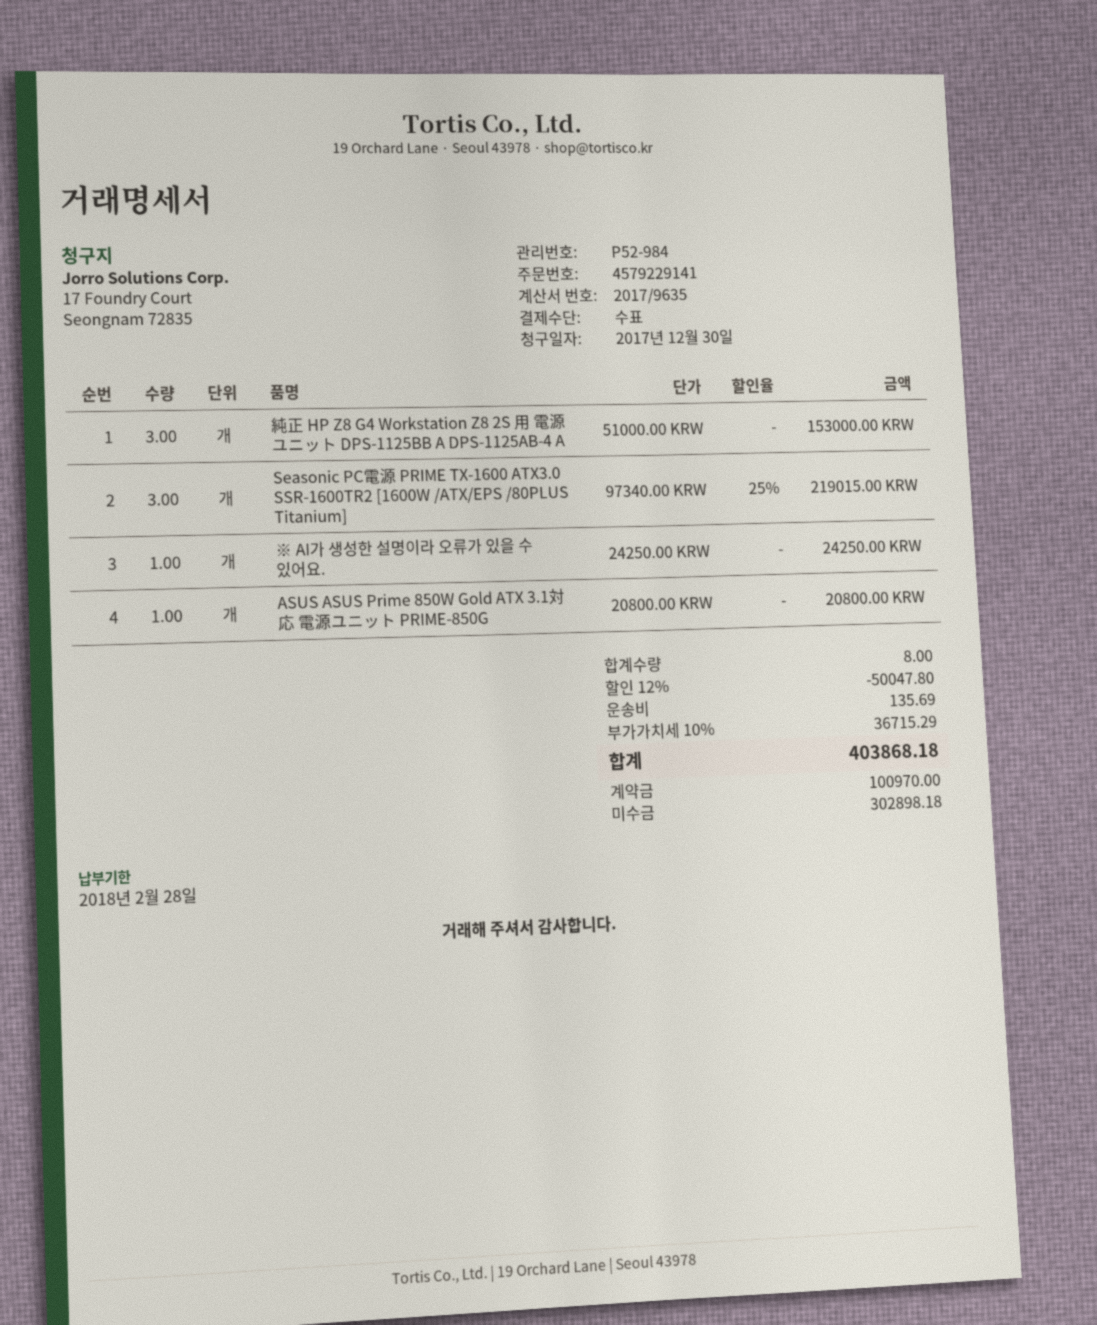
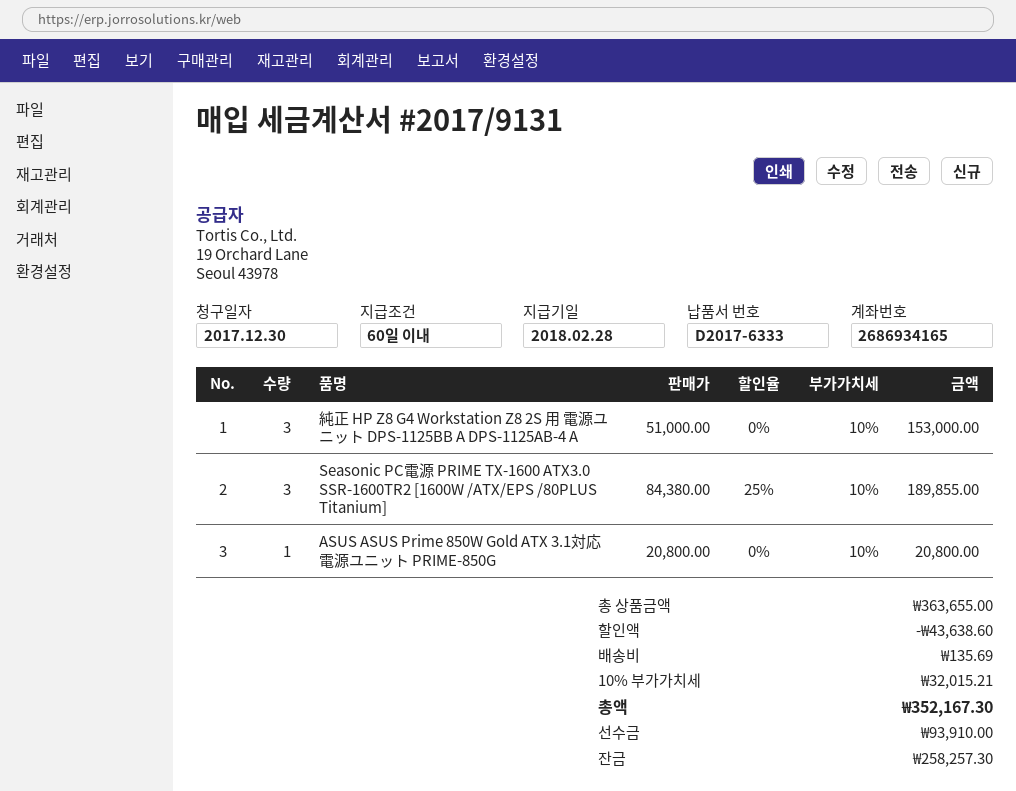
invoice number: 2017/9635 -> 2017/9131
Seasonic PC電源 PRIME TX-1600 ATX3.0 SSR-1600TR2 [1600W /ATX/EPS /80PLUS Titanium]: 3 x 97340.00 - 25% = 219015.00 -> 3 x 84380.00 - 25% = 189855.00
※ AI가 생성한 설명이라 오류가 있을 수 있어요.: 1 x 24250.00 = 24250.00 -> none
discount: 50047.80 -> 43638.60
tax: 10% = 36715.29 -> 10% = 32015.21
total: 403868.18 -> 352167.30
deposit: 100970.00 -> 93910.00
balance: 302898.18 -> 258257.30

